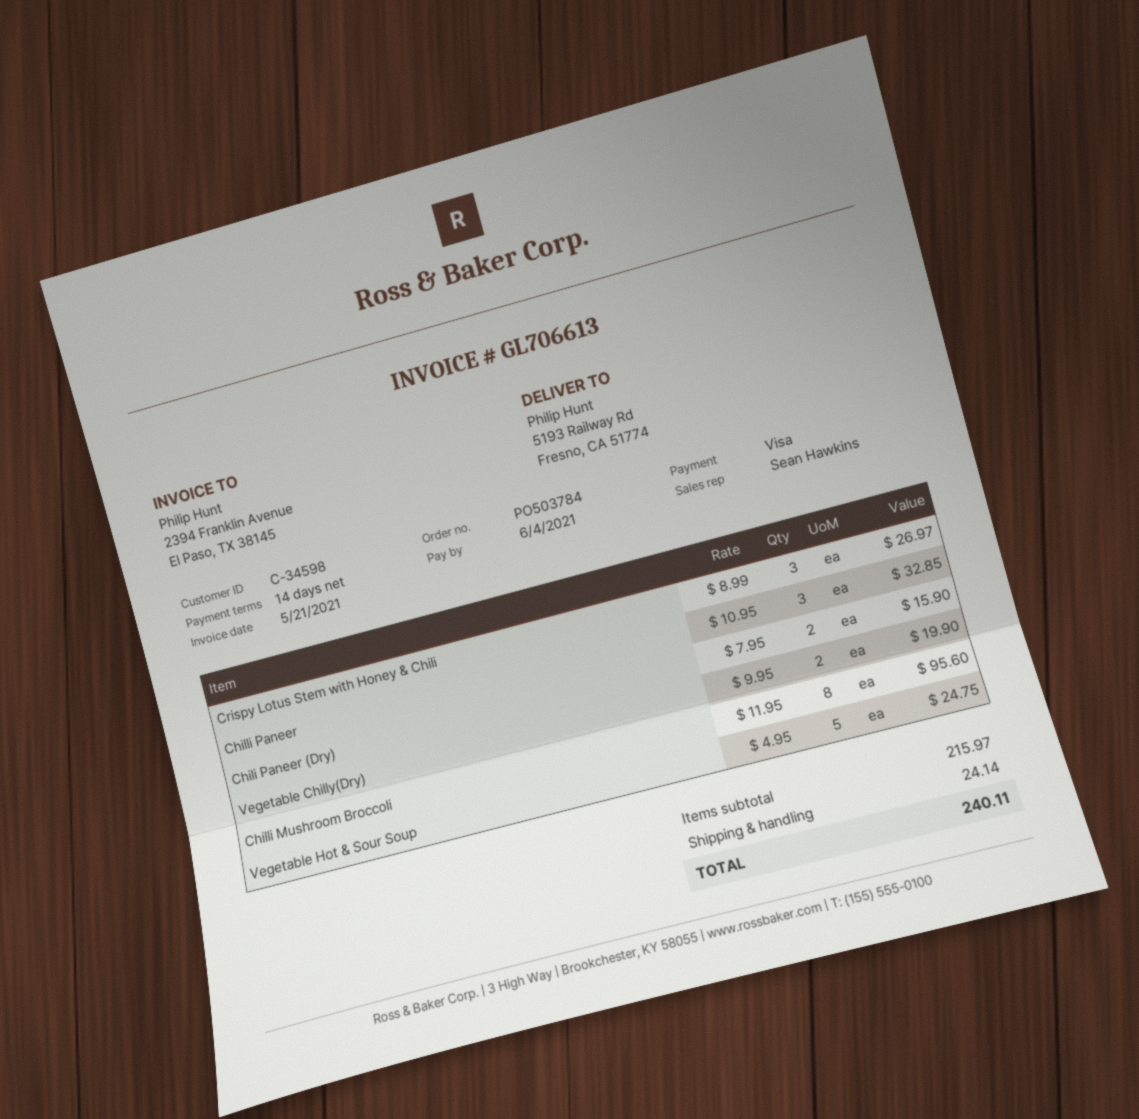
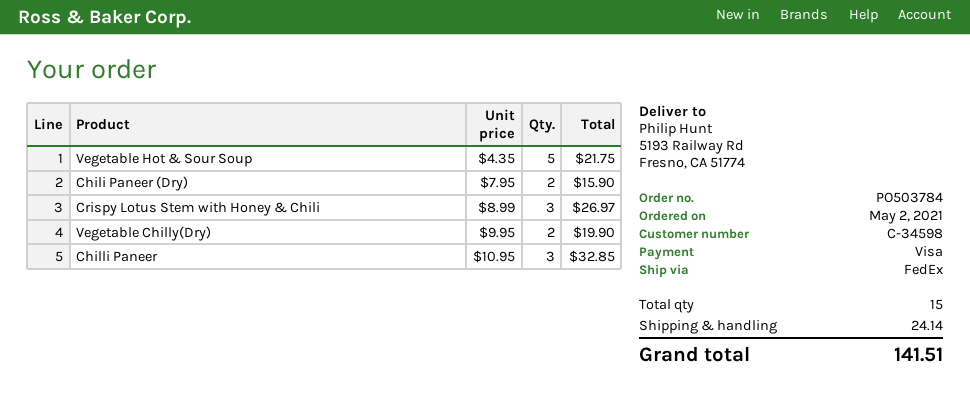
Chilli Mushroom Broccoli: 8 x 11.95 = 95.60 -> none
Vegetable Hot & Sour Soup: 5 x 4.95 = 24.75 -> 5 x 4.35 = 21.75
total: 240.11 -> 141.51

